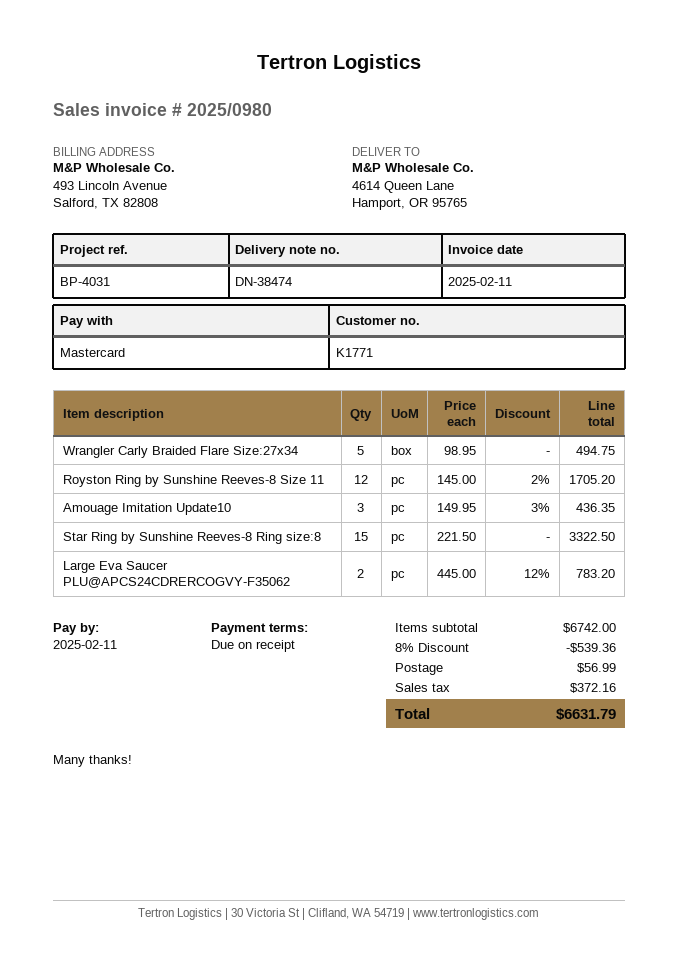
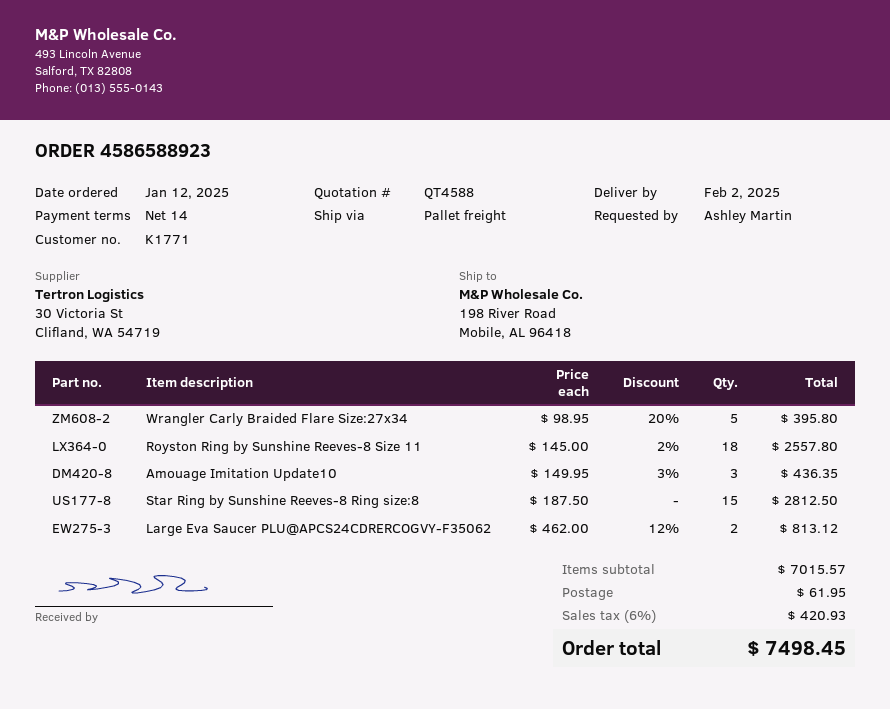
payment terms: on receipt -> 14 days
ship to: 4614 Queen Lane, Hamport, OR 95765 -> 198 River Road, Mobile, AL 96418
Wrangler Carly Braided Flare Size:27x34: 5 x 98.95 = 494.75 -> 5 x 98.95 - 20% = 395.80
Royston Ring by Sunshine Reeves-8 Size 11: 12 x 145.00 - 2% = 1705.20 -> 18 x 145.00 - 2% = 2557.80
Star Ring by Sunshine Reeves-8 Ring size:8: 15 x 221.50 = 3322.50 -> 15 x 187.50 = 2812.50
Large Eva Saucer PLU@APCS24CDRERCOGVY-F35062: 2 x 445.00 - 12% = 783.20 -> 2 x 462.00 - 12% = 813.12
subtotal: 6742.00 -> 7015.57
discount: 8% = 539.36 -> none
shipping: 56.99 -> 61.95
tax: 372.16 -> 420.93
total: 6631.79 -> 7498.45

